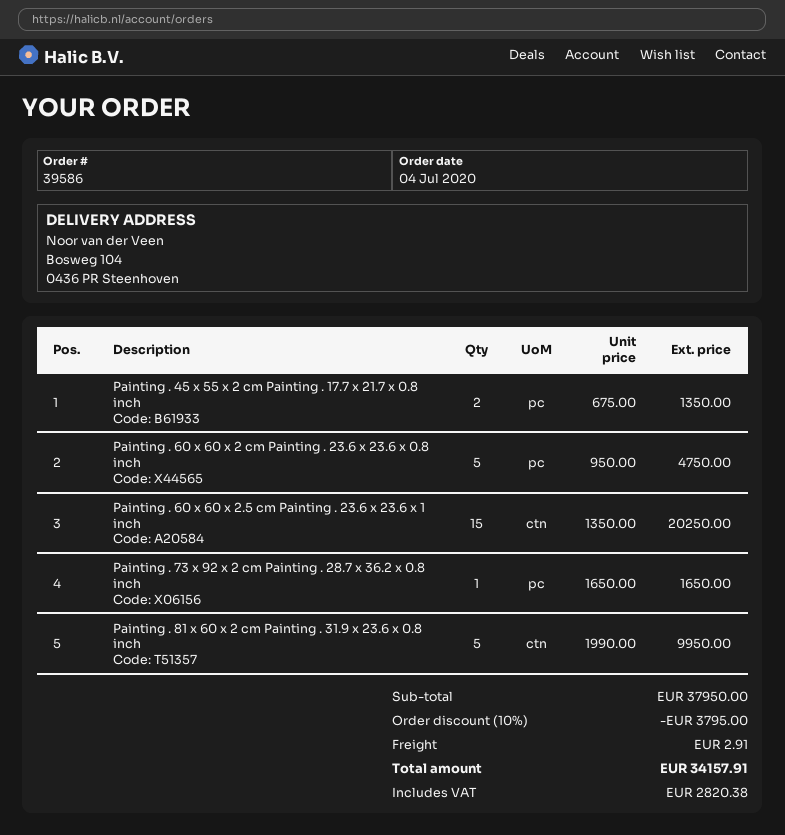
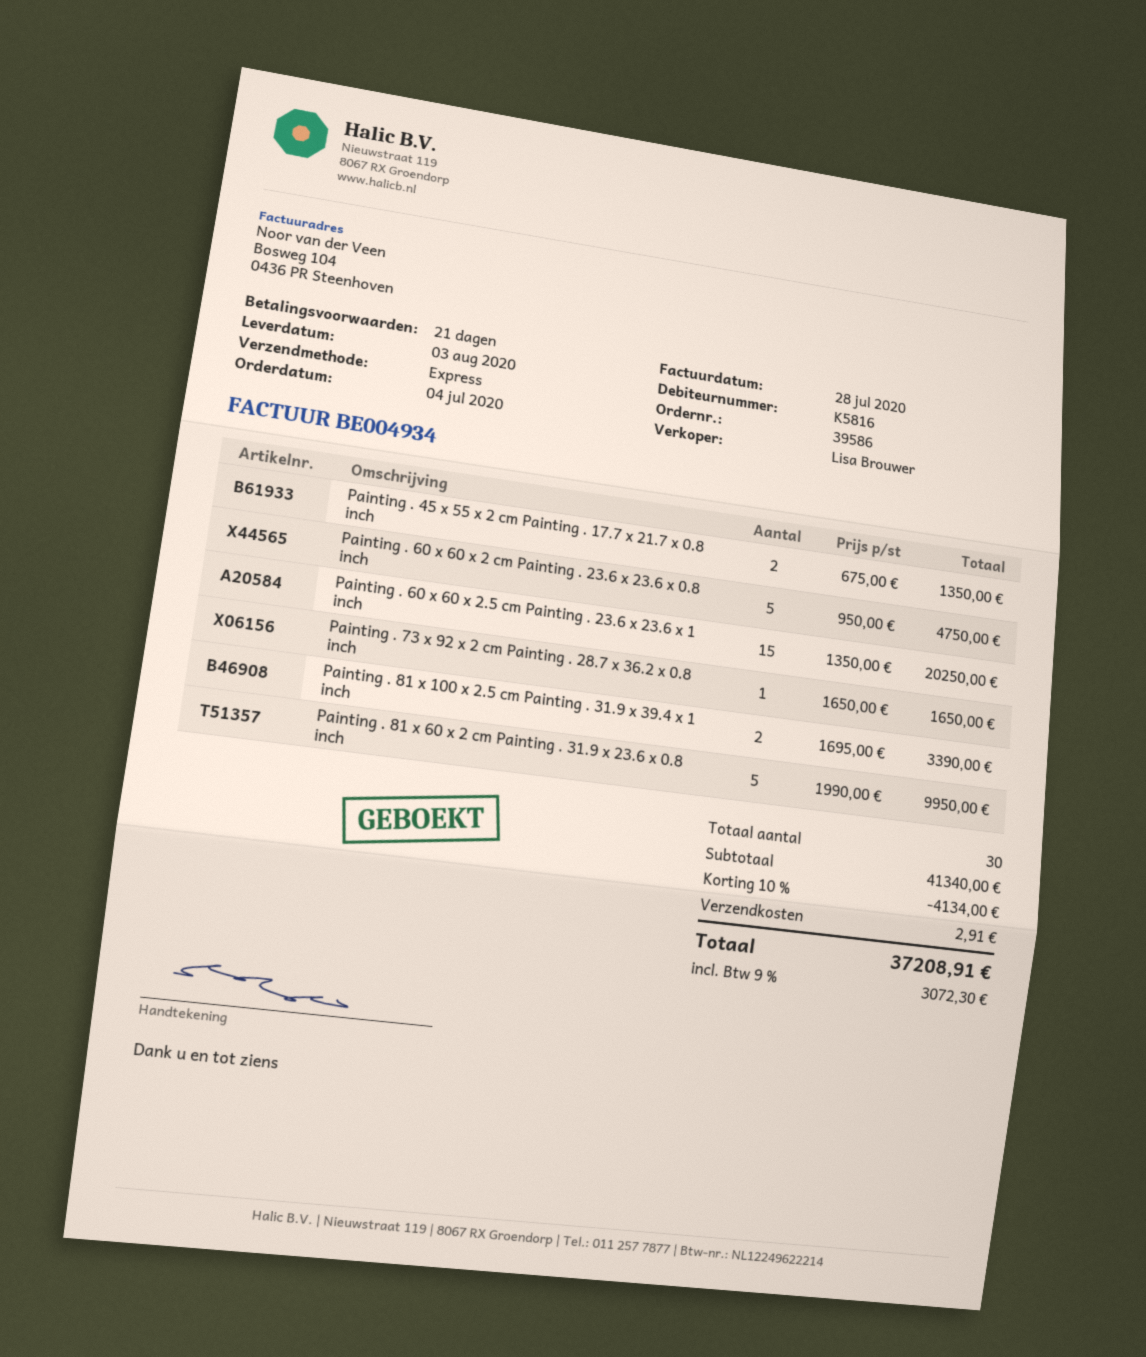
Painting . 81 x 100 x 2.5 cm Painting . 31.9 x 39.4 x 1 inch: none -> 2 x 1695.00 = 3390.00
subtotal: 37950.00 -> 41340.00
discount: 10% = 3795.00 -> 10% = 4134.00
tax: 2820.38 -> 3072.30
total: 34157.91 -> 37208.91

